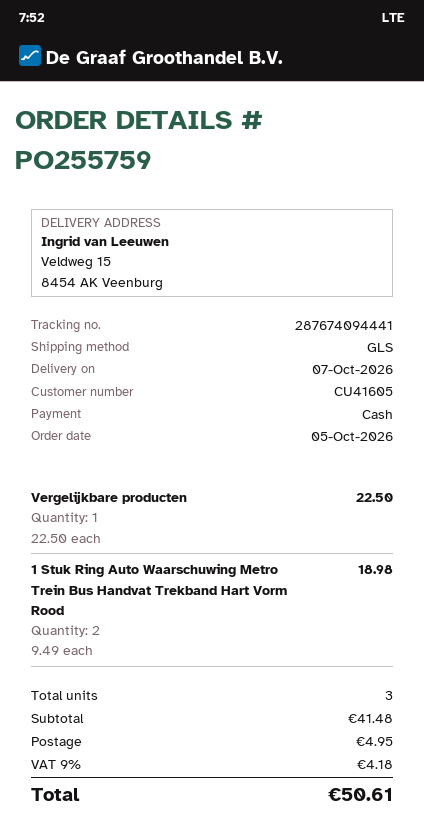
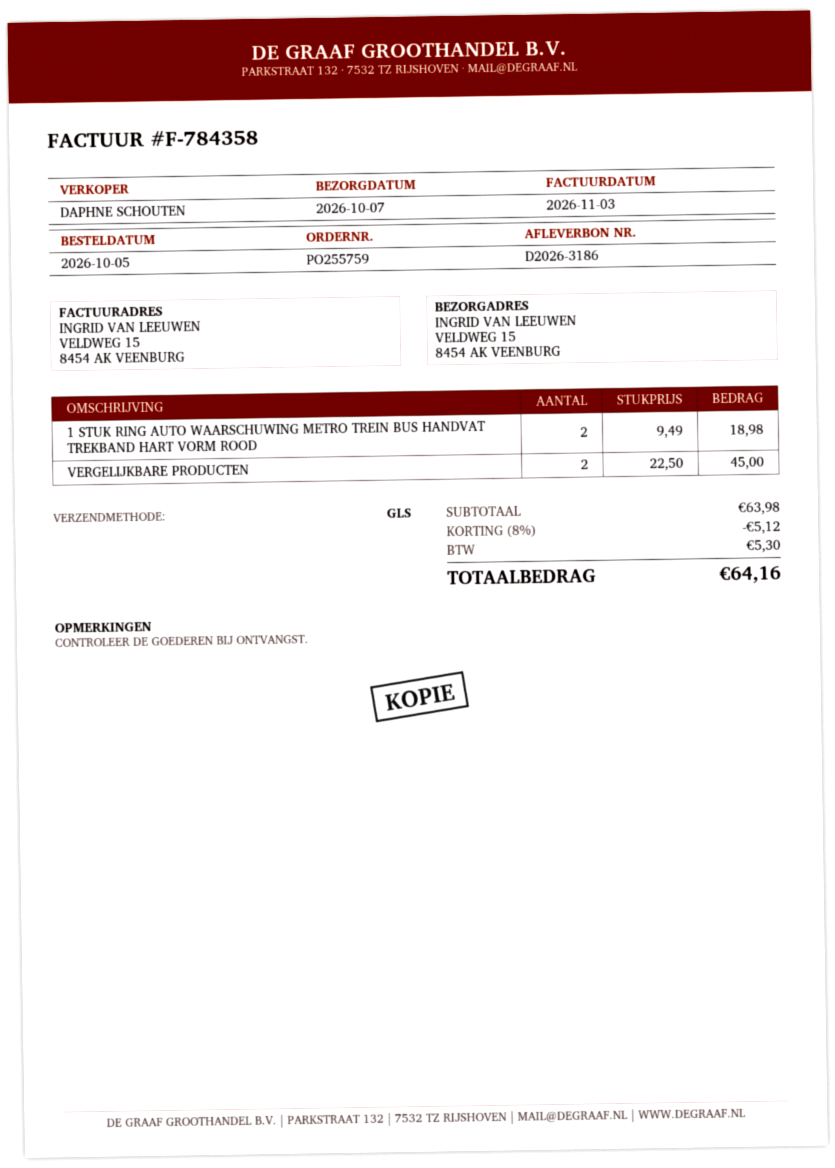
Vergelijkbare producten: 1 x 22.50 = 22.50 -> 2 x 22.50 = 45.00
subtotal: 41.48 -> 63.98
discount: none -> 8% = 5.12
shipping: 4.95 -> none
tax: 4.18 -> 5.30
total: 50.61 -> 64.16

